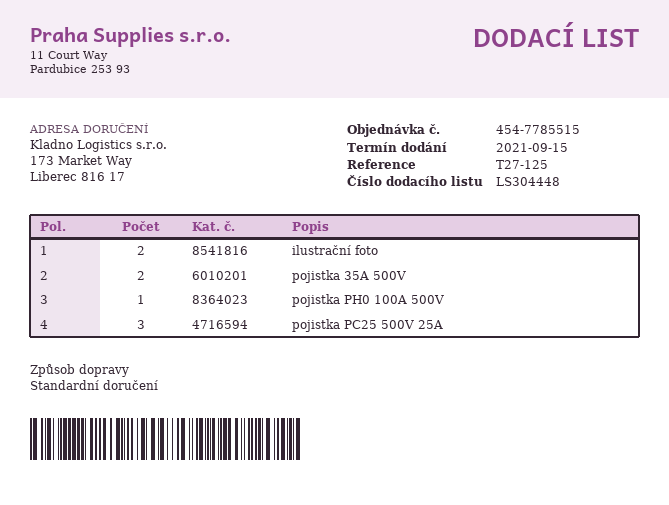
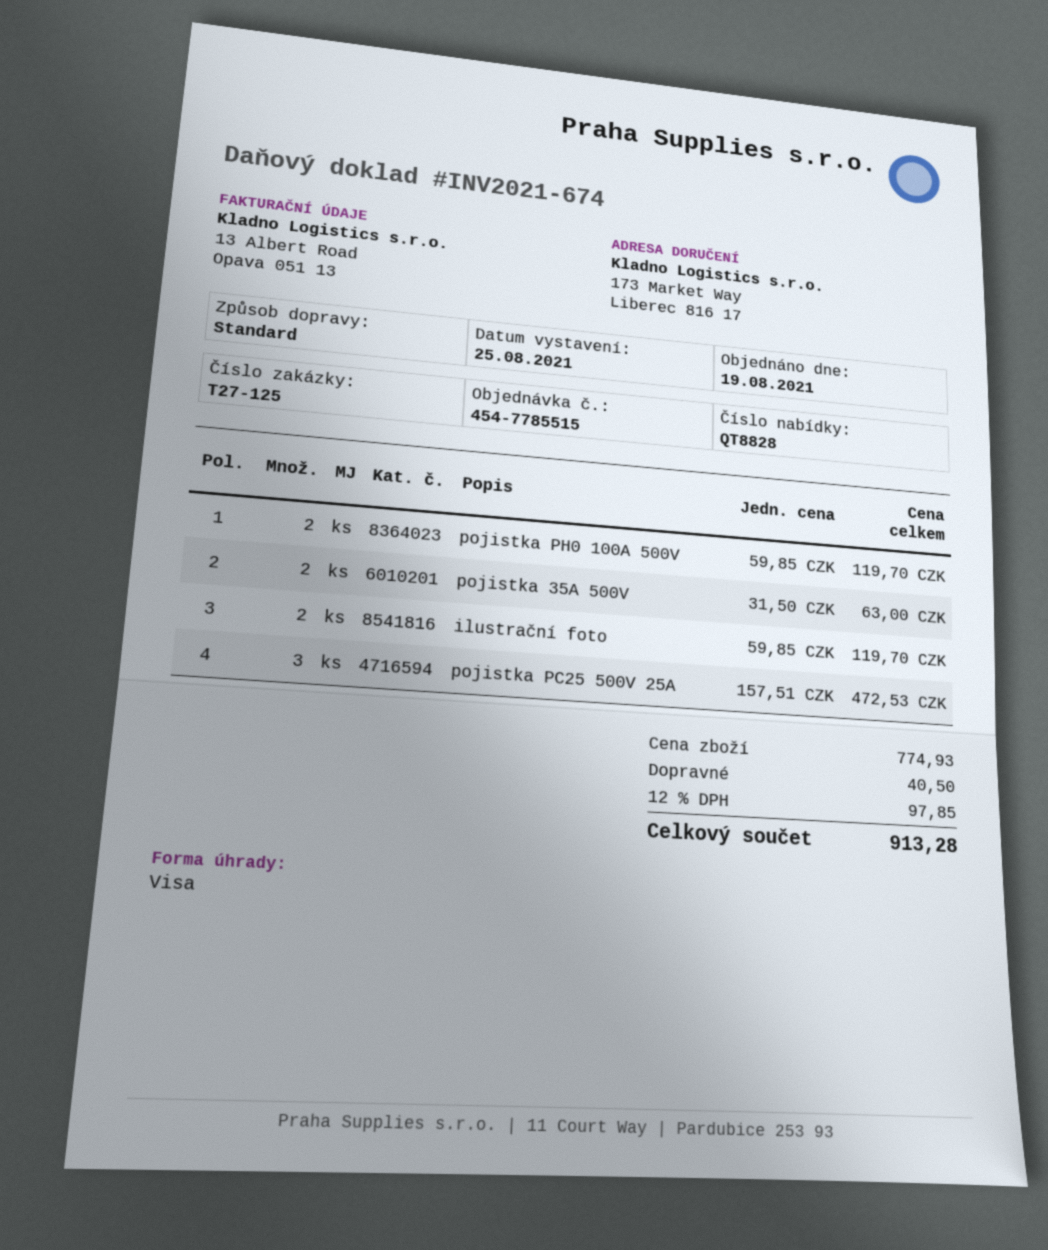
pojistka PH0 100A 500V: 1 -> 2

